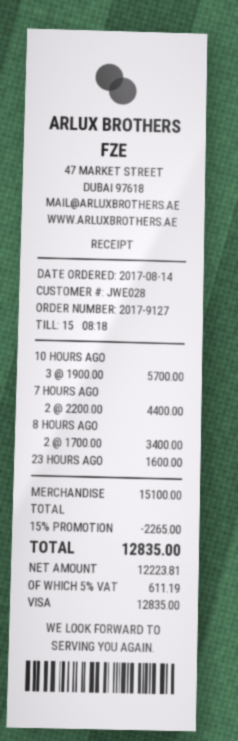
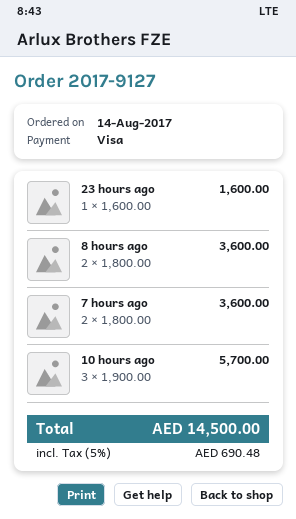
7 HOURS AGO: 2 x 2200.00 = 4400.00 -> 2 x 1800.00 = 3600.00
8 HOURS AGO: 2 x 1700.00 = 3400.00 -> 2 x 1800.00 = 3600.00
discount: 15% = 2265.00 -> none
tax: 5% = 611.19 -> 5% = 690.48
total: 12835.00 -> 14500.00

